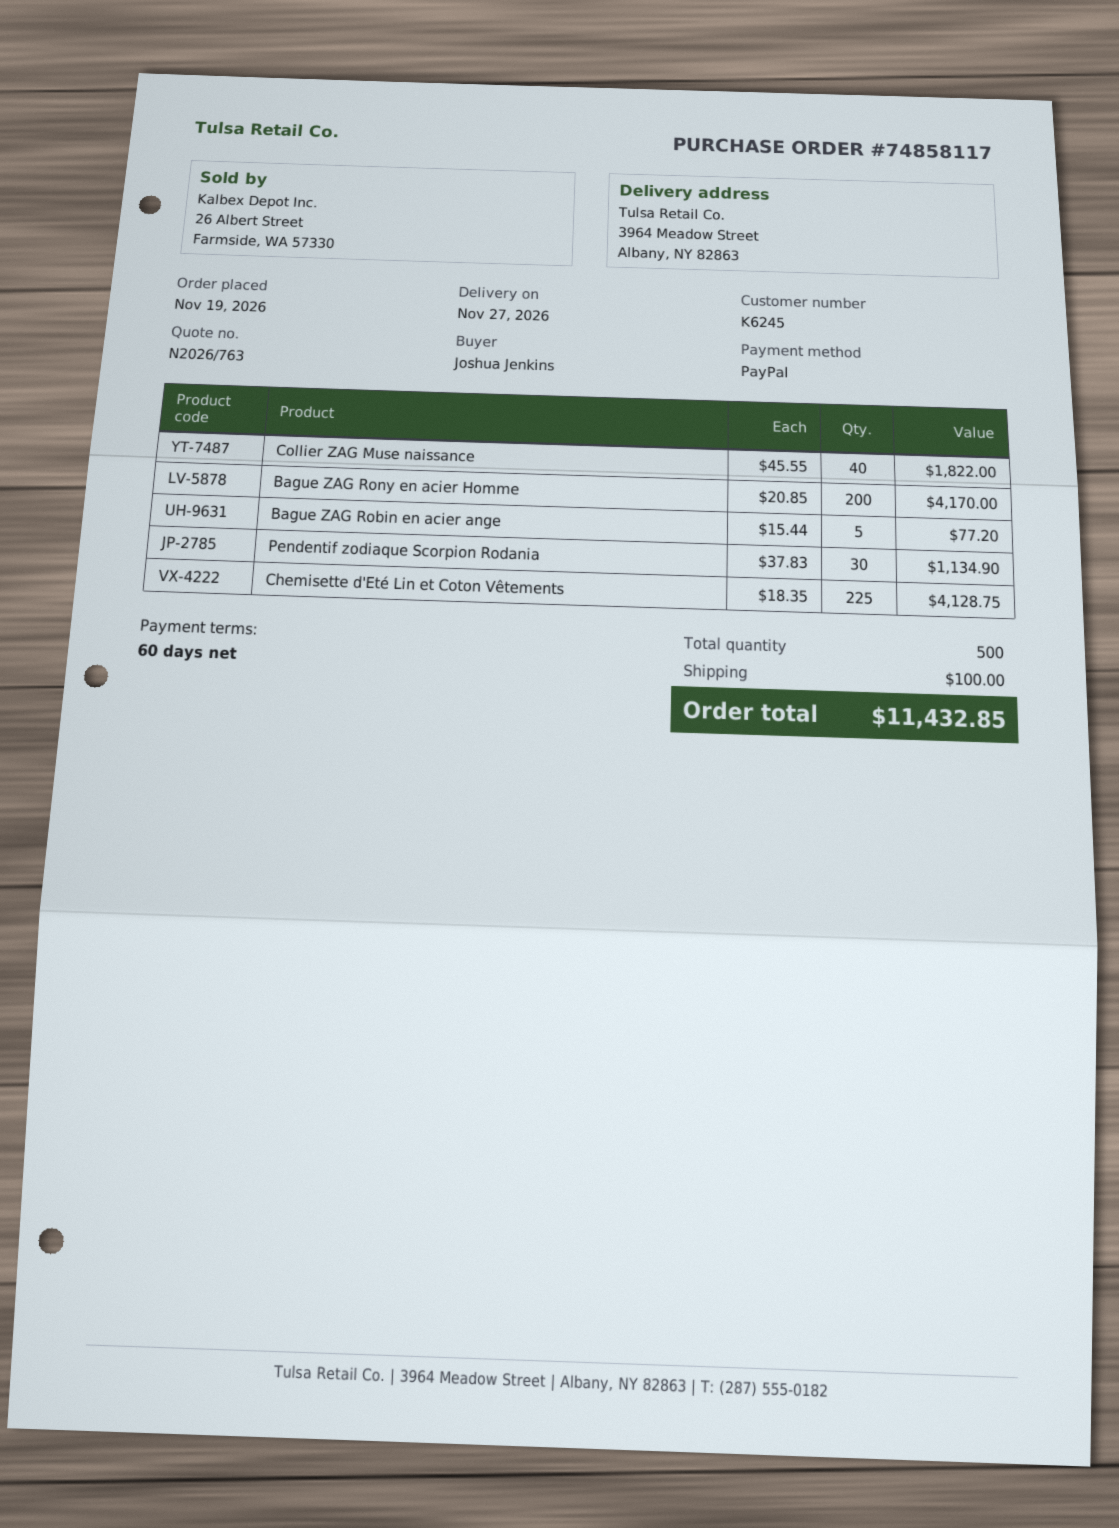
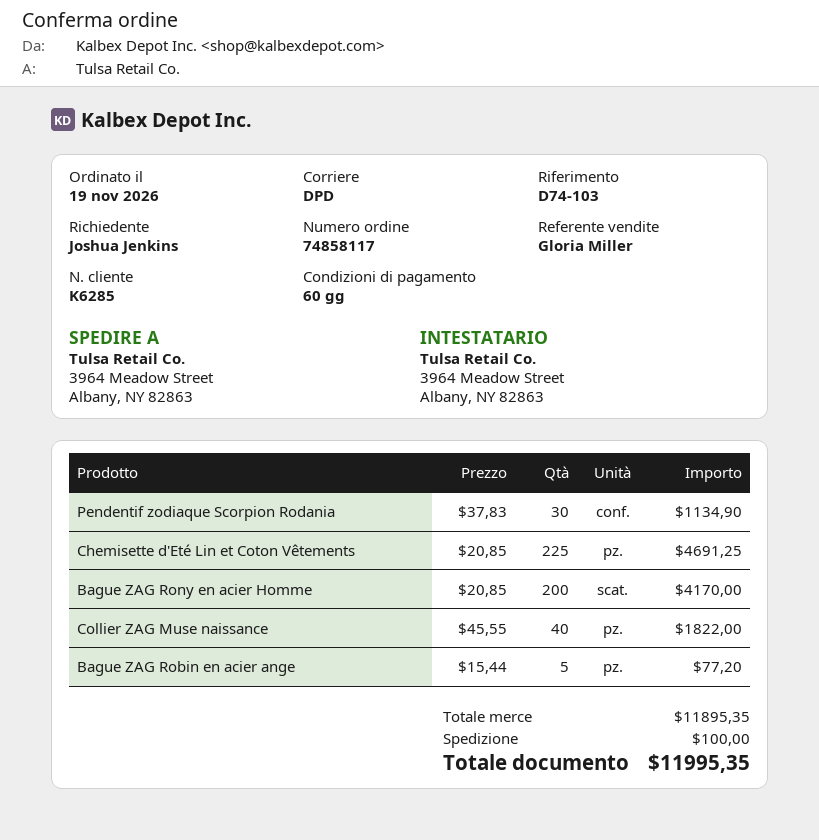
customer number: K6245 -> K6285
Chemisette d'Eté Lin et Coton Vêtements: 225 x 18.35 = 4128.75 -> 225 x 20.85 = 4691.25
total: 11432.85 -> 11995.35

